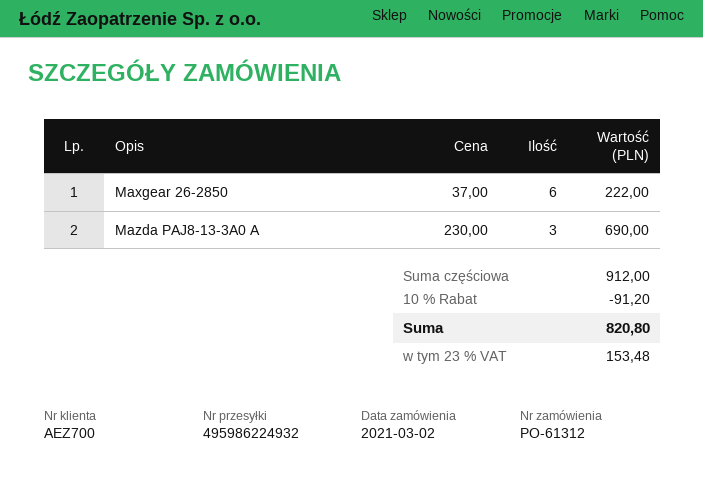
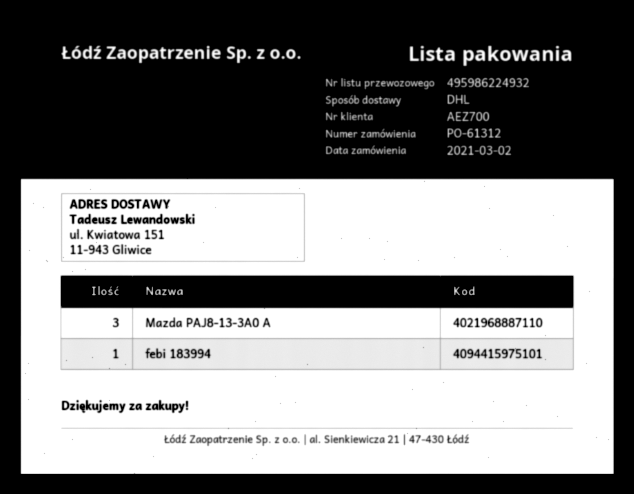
Maxgear 26-2850: 6 -> none
febi 183994: none -> 1

